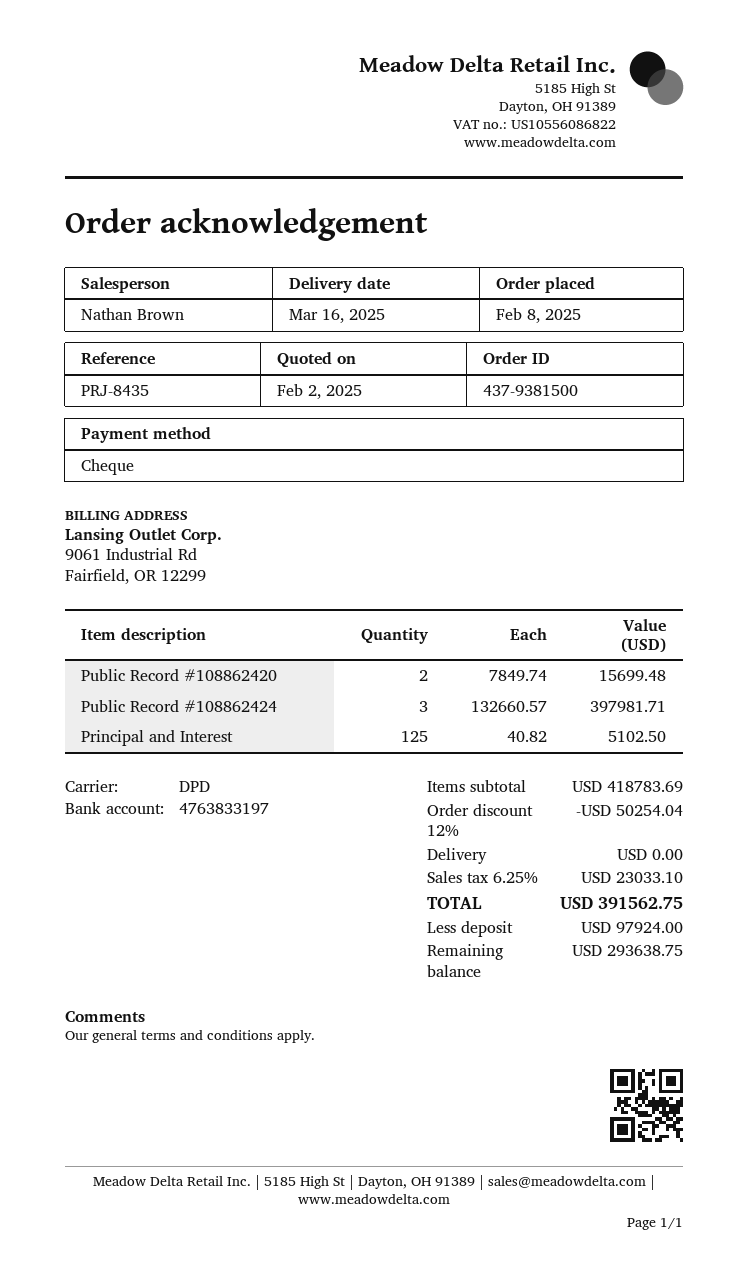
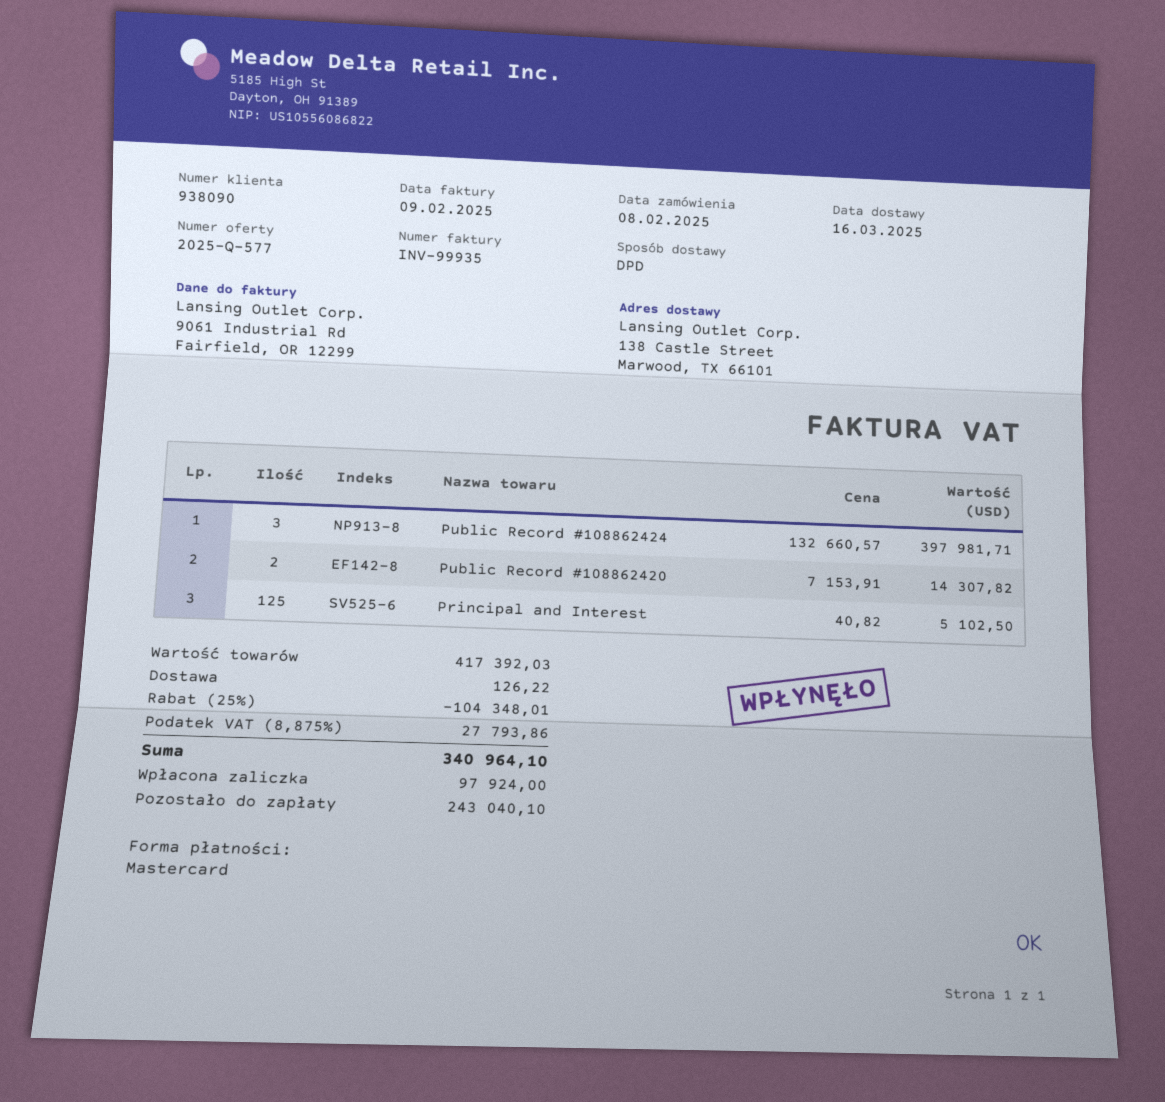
payment method: cheque -> Mastercard
Public Record #108862420: 2 x 7849.74 = 15699.48 -> 2 x 7153.91 = 14307.82
subtotal: 418783.69 -> 417392.03
discount: 12% = 50254.04 -> 25% = 104348.01
shipping: 0.00 -> 126.22
tax: 6.25% = 23033.10 -> 8.875% = 27793.86
total: 391562.75 -> 340964.10
balance: 293638.75 -> 243040.10

